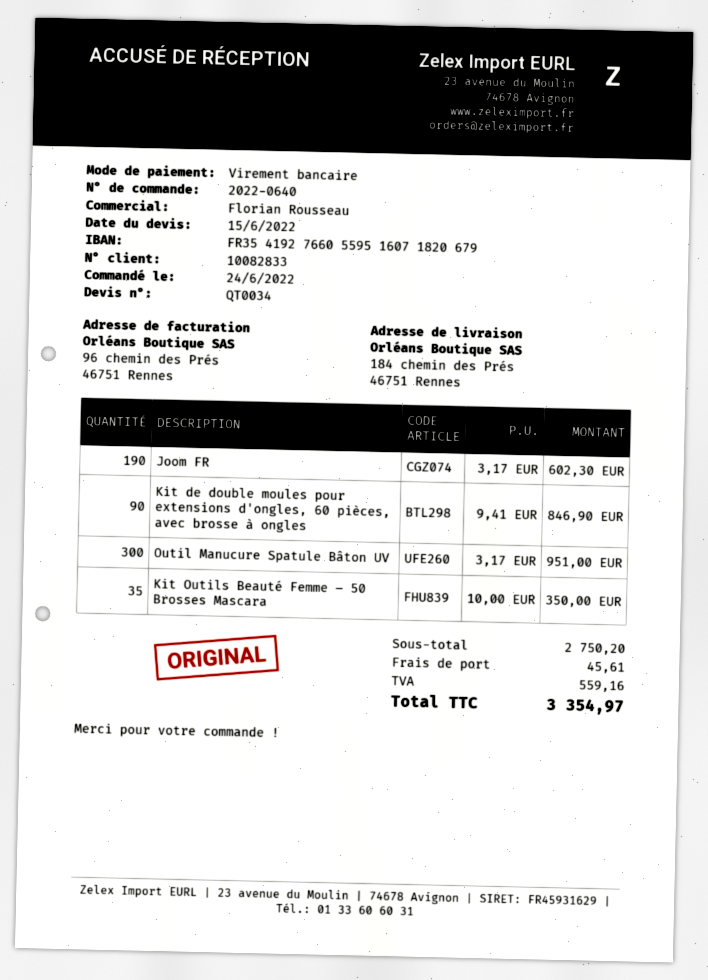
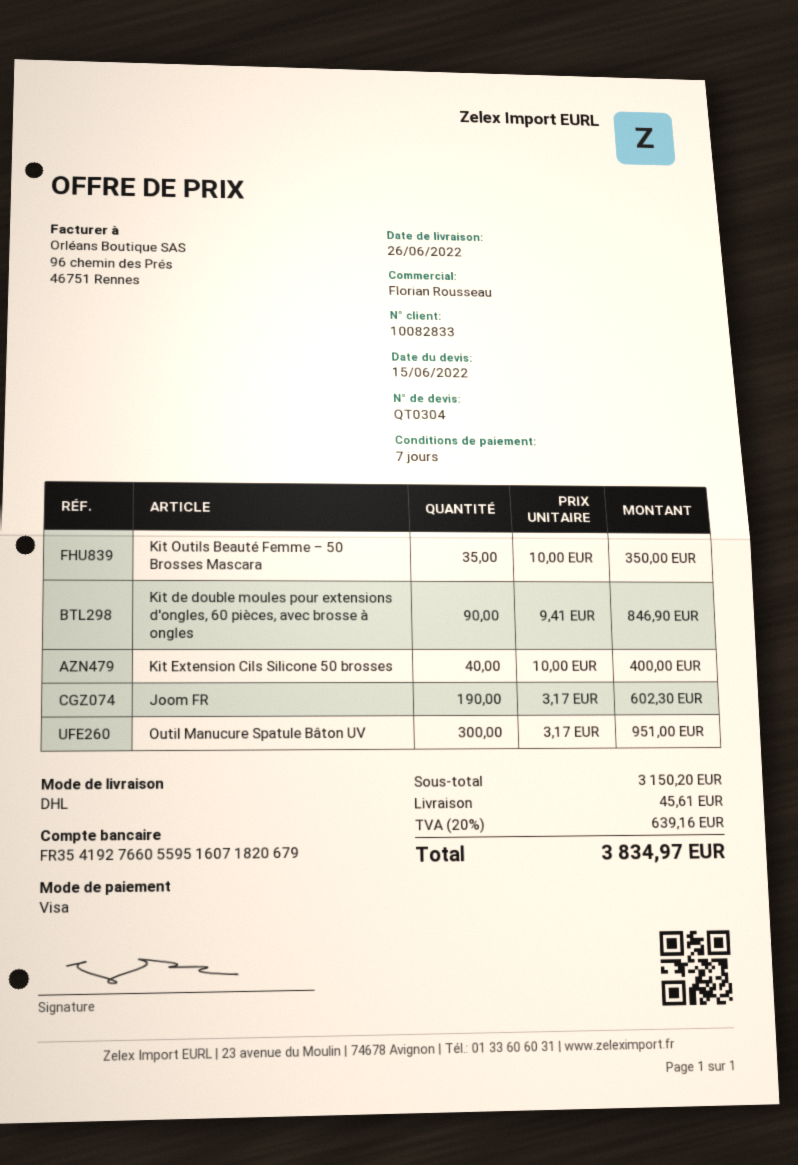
quote number: QT0034 -> QT0304
payment method: bank transfer -> Visa
Kit Extension Cils Silicone 50 brosses: none -> 40 x 10.00 = 400.00
subtotal: 2750.20 -> 3150.20
tax: 559.16 -> 639.16
total: 3354.97 -> 3834.97

